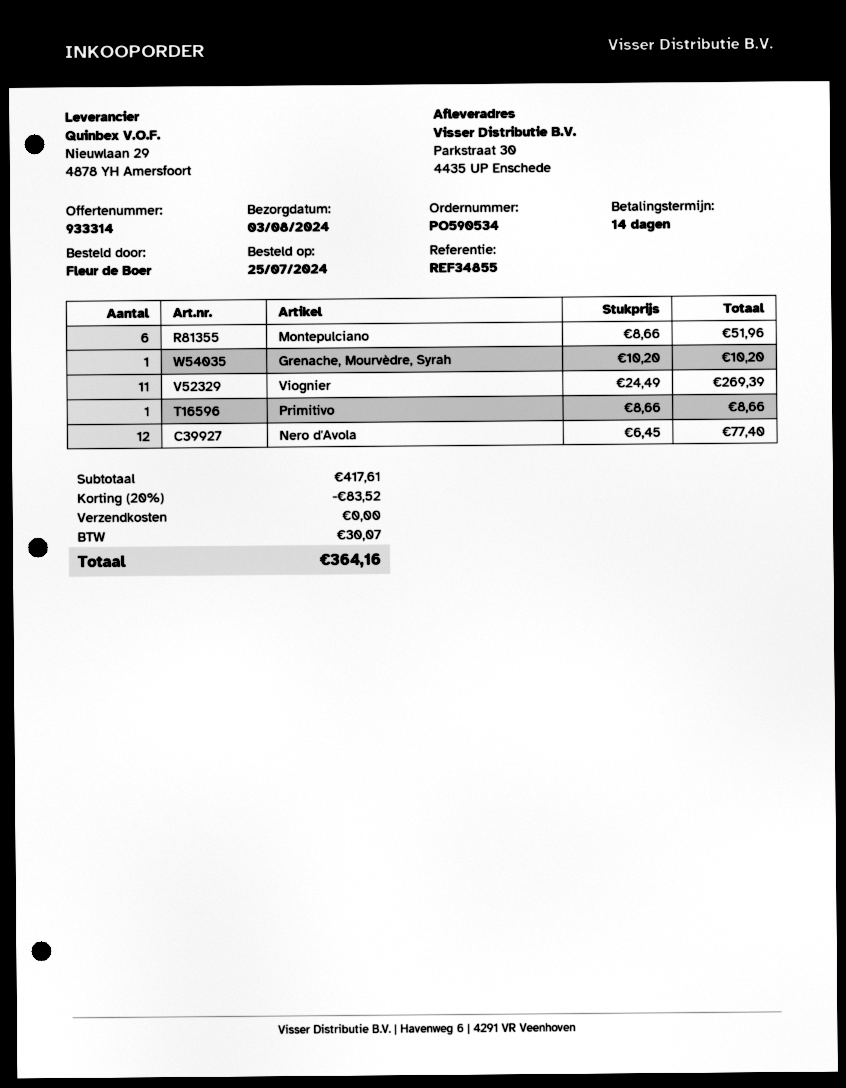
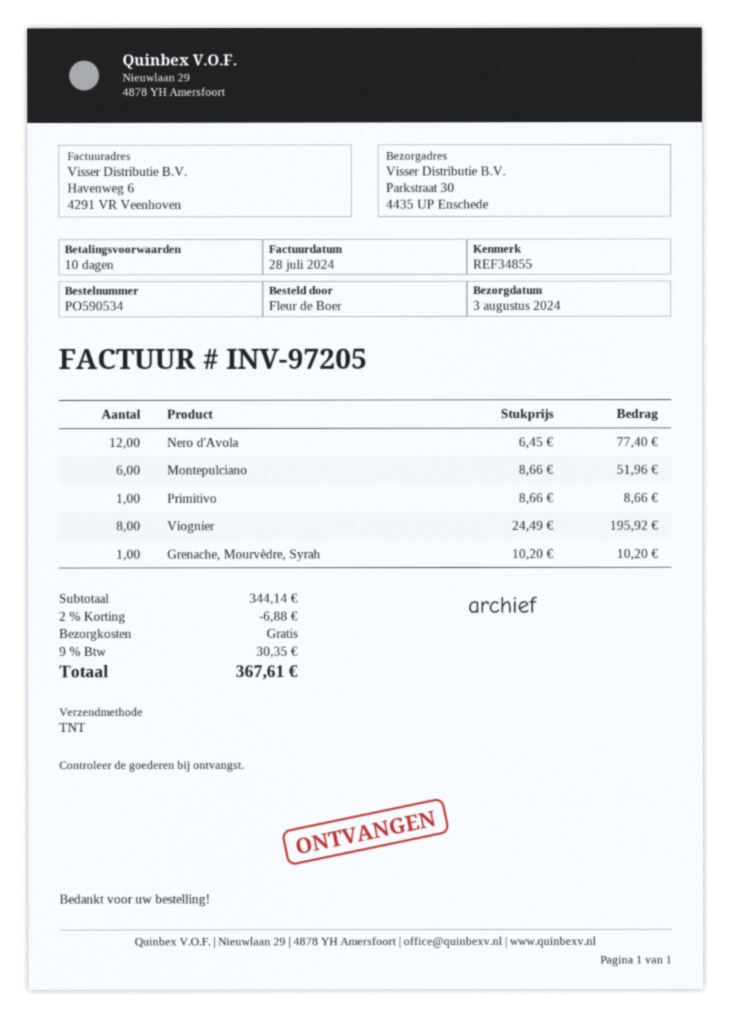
payment terms: 14 days -> 10 days
Viognier: 11 x 24.49 = 269.39 -> 8 x 24.49 = 195.92
subtotal: 417.61 -> 344.14
discount: 20% = 83.52 -> 2% = 6.88
tax: 30.07 -> 30.35
total: 364.16 -> 367.61

